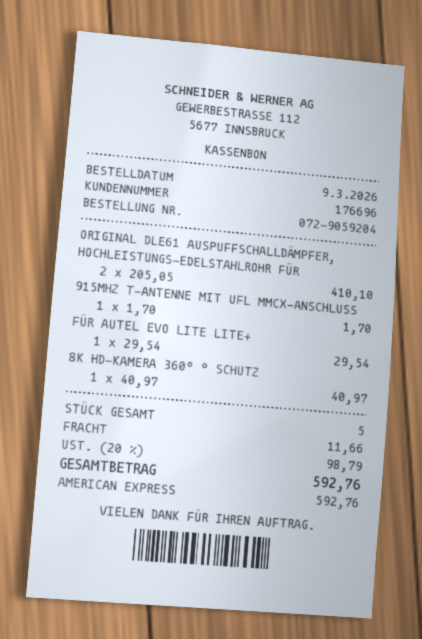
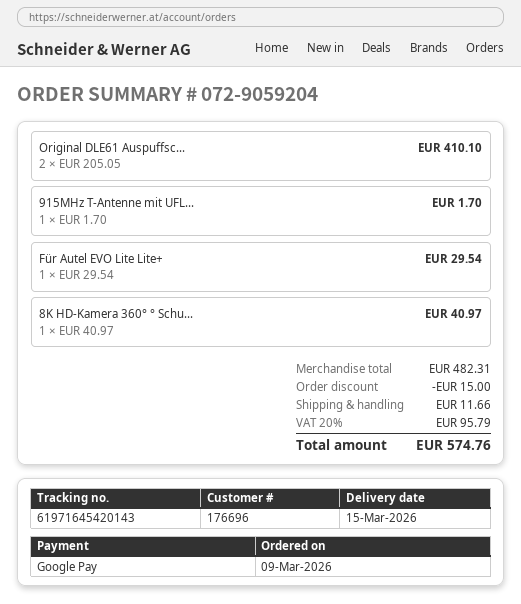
payment method: American Express -> Google Pay
discount: none -> 15.00
tax: 20% = 98.79 -> 20% = 95.79
total: 592.76 -> 574.76

